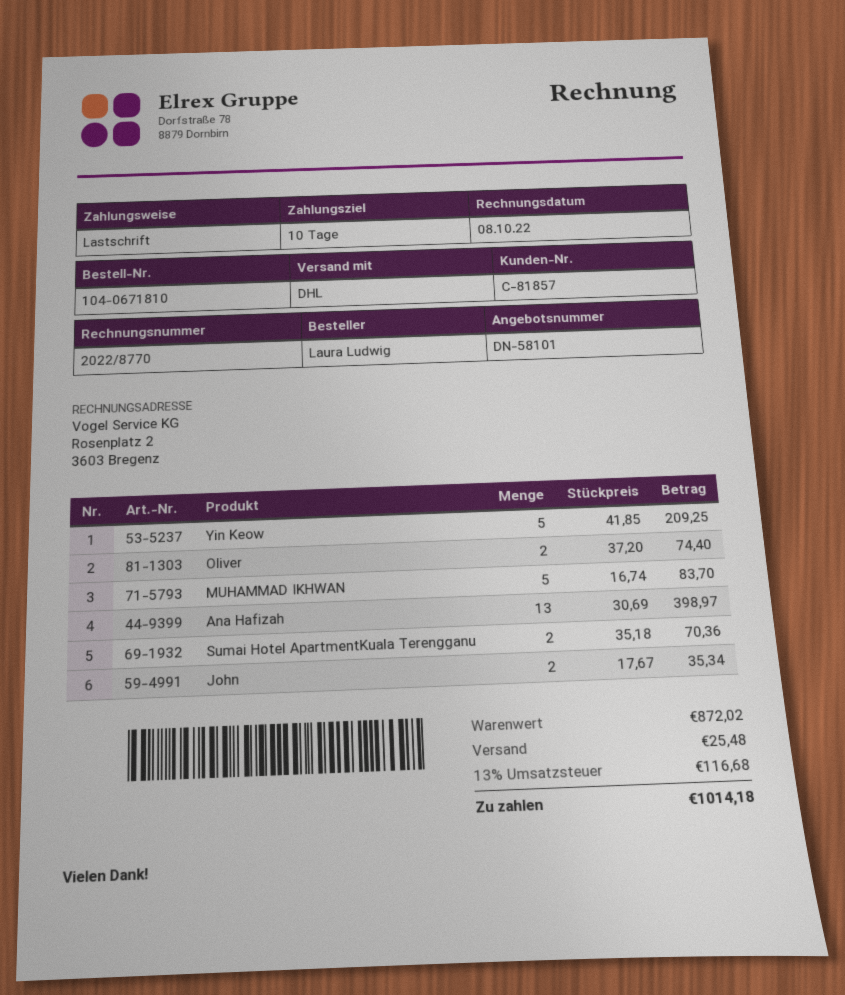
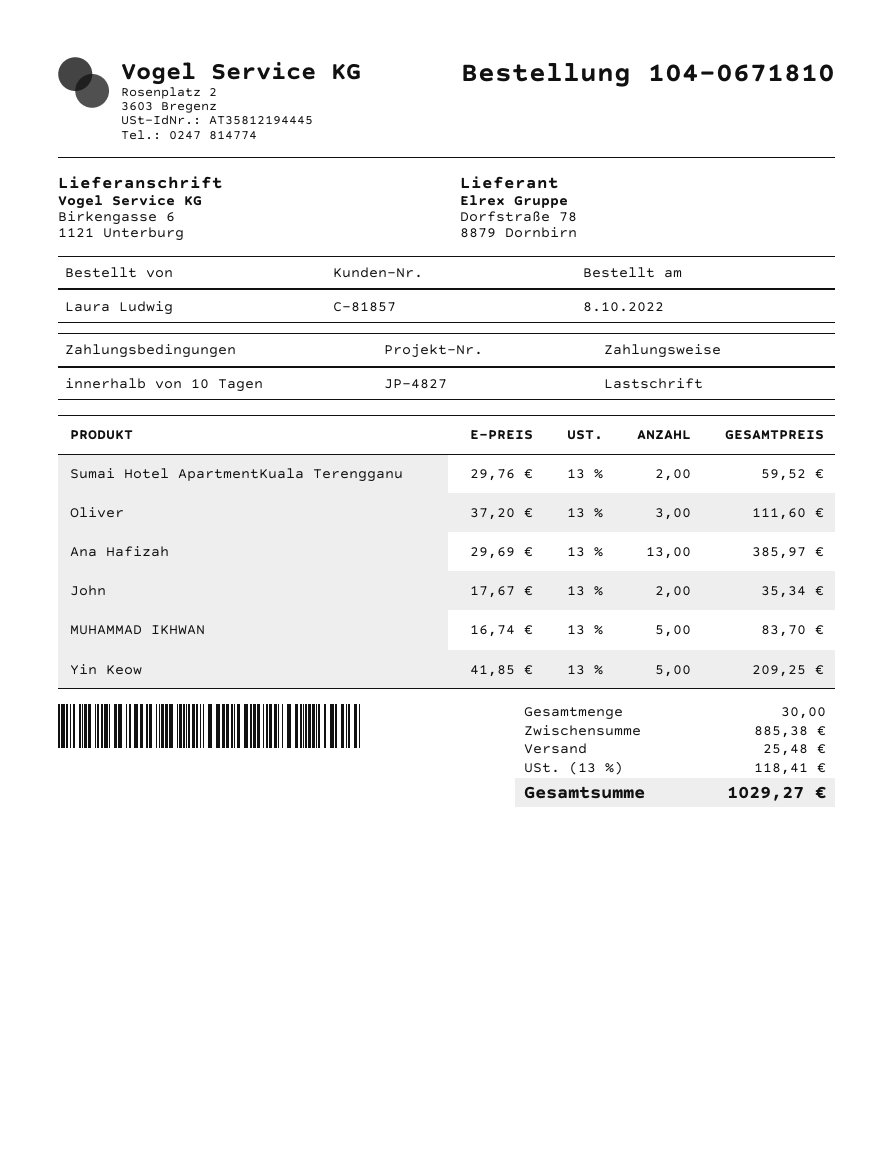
Oliver: 2 x 37.20 = 74.40 -> 3 x 37.20 = 111.60
Ana Hafizah: 13 x 30.69 = 398.97 -> 13 x 29.69 = 385.97
Sumai Hotel ApartmentKuala Terengganu: 2 x 35.18 = 70.36 -> 2 x 29.76 = 59.52
subtotal: 872.02 -> 885.38
tax: 13% = 116.68 -> 13% = 118.41
total: 1014.18 -> 1029.27

